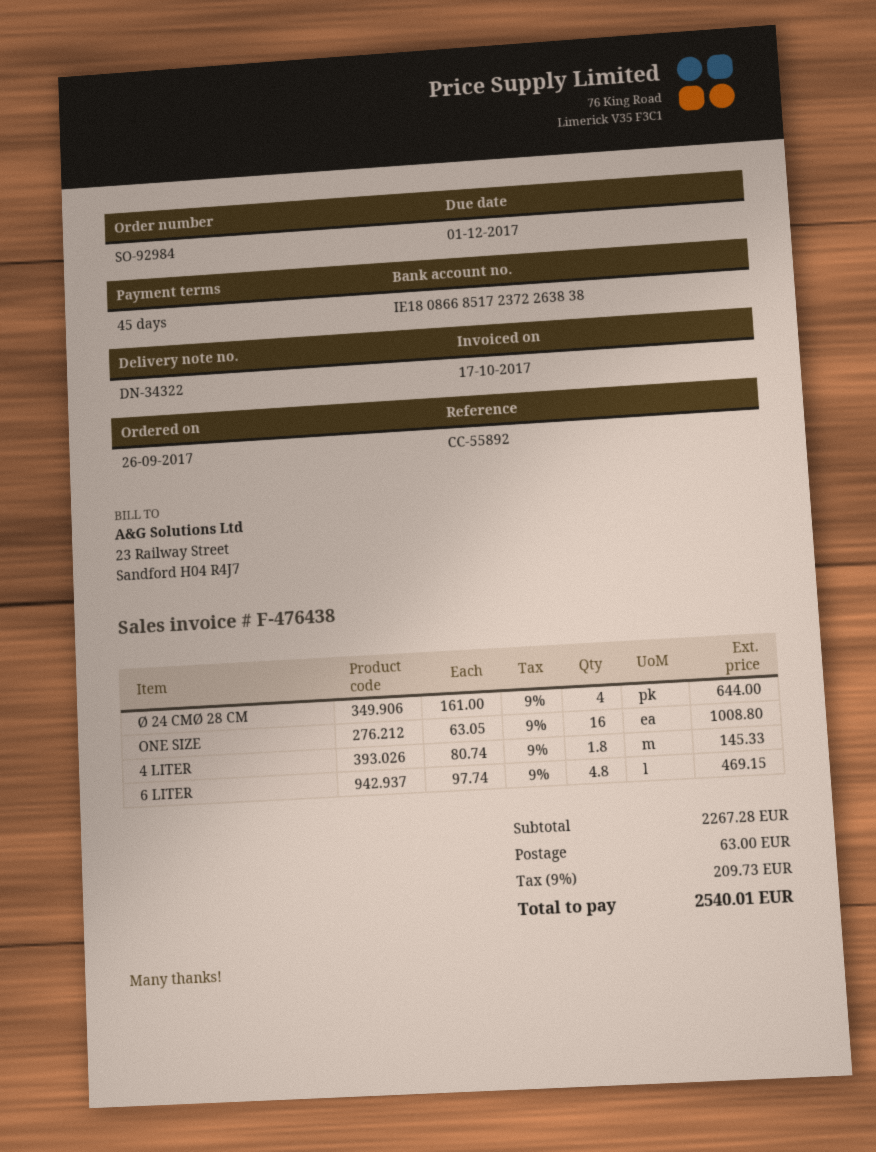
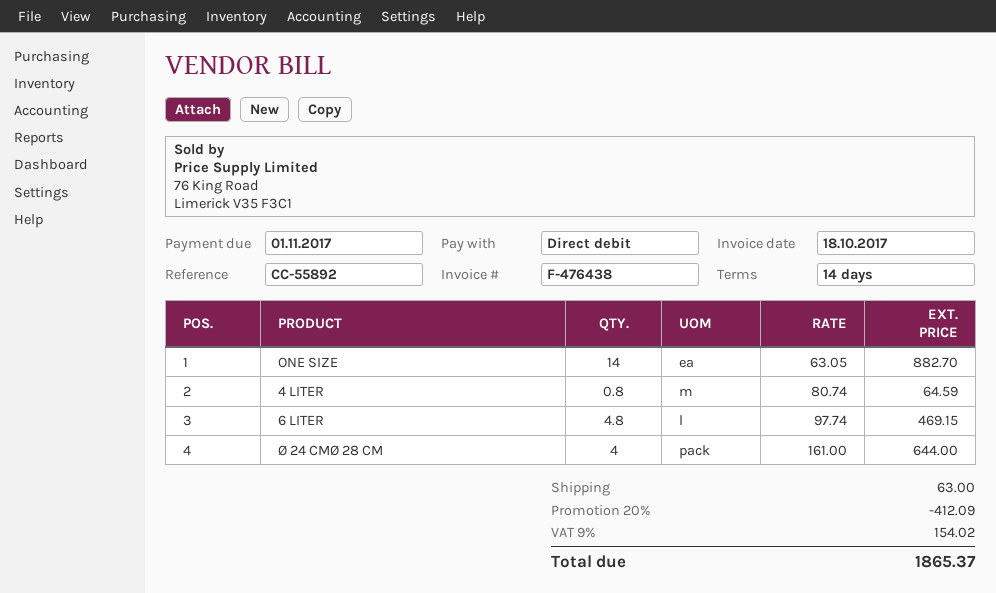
invoice date: 2017-10-17 -> 2017-10-18
payment terms: 45 days -> 14 days
due date: 2017-12-01 -> 2017-11-01
ONE SIZE: 16 x 63.05 = 1008.80 -> 14 x 63.05 = 882.70
4 LITER: 1.8 x 80.74 = 145.33 -> 0.8 x 80.74 = 64.59
discount: none -> 20% = 412.09
tax: 9% = 209.73 -> 9% = 154.02
total: 2540.01 -> 1865.37

